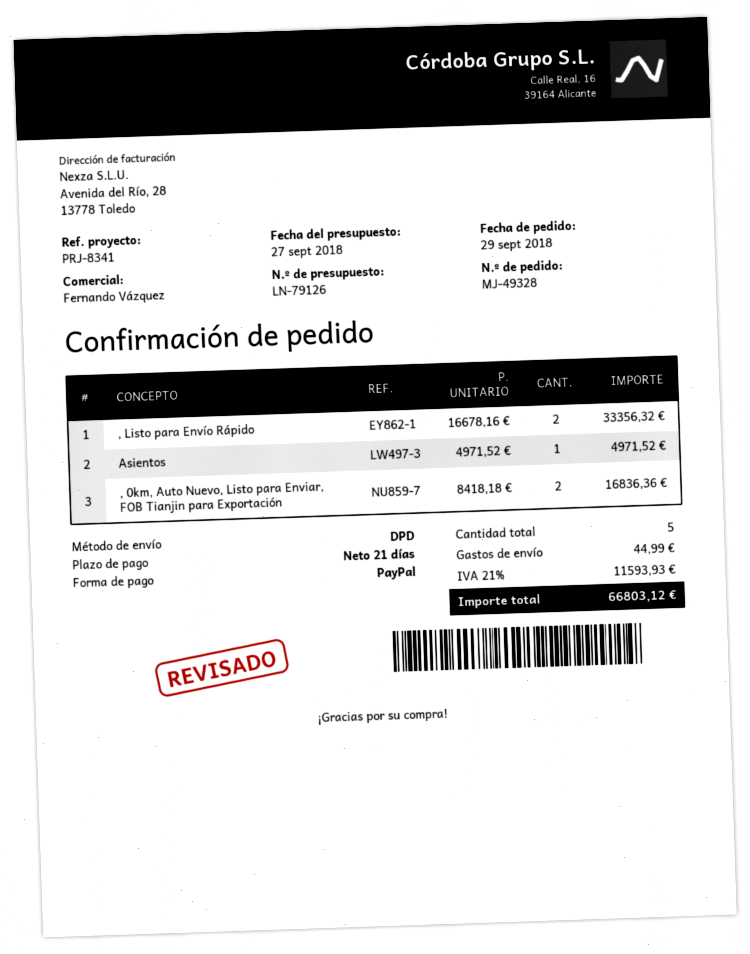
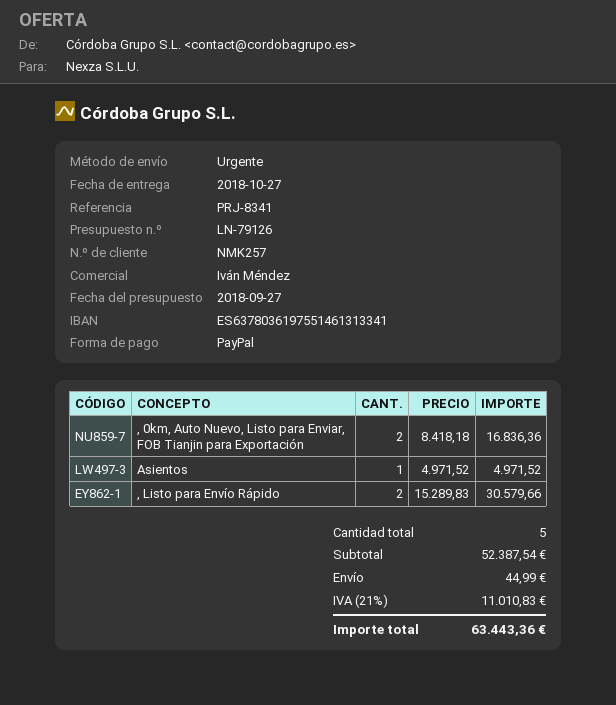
sales rep: Fernando Vázquez -> Iván Méndez
shipping method: DPD -> express
, Listo para Envío Rápido: 2 x 16678.16 = 33356.32 -> 2 x 15289.83 = 30579.66
tax: 21% = 11593.93 -> 21% = 11010.83
total: 66803.12 -> 63443.36

